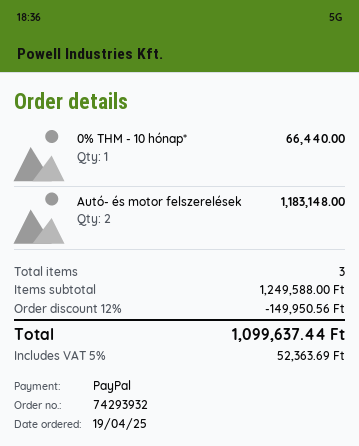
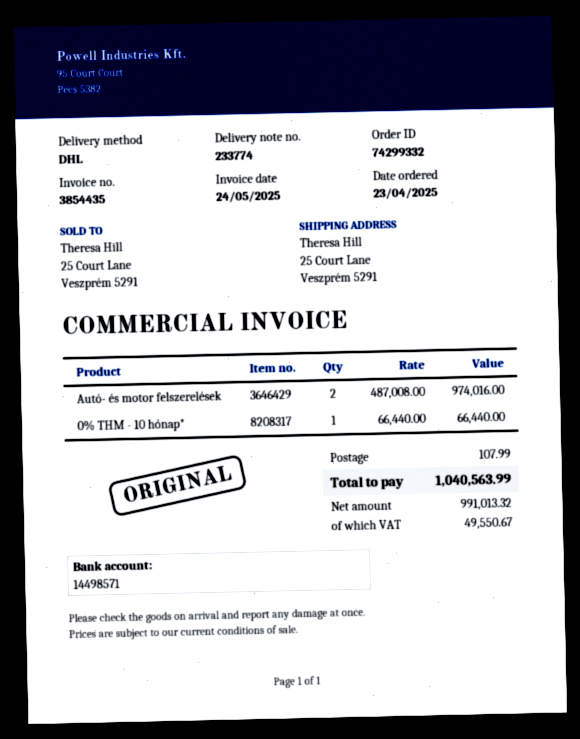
order number: 74293932 -> 74299332
order date: 2025-04-19 -> 2025-04-23
Autó- és motor felszerelések: 2 for 1183148.00 -> 2 for 974016.00
discount: 12% = 149950.56 -> none
shipping: none -> 107.99
tax: 52363.69 -> 49550.67
total: 1099637.44 -> 1040563.99

